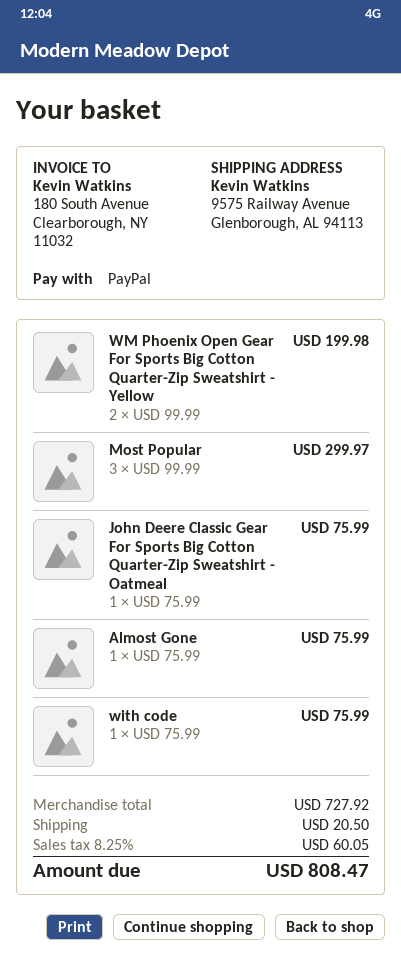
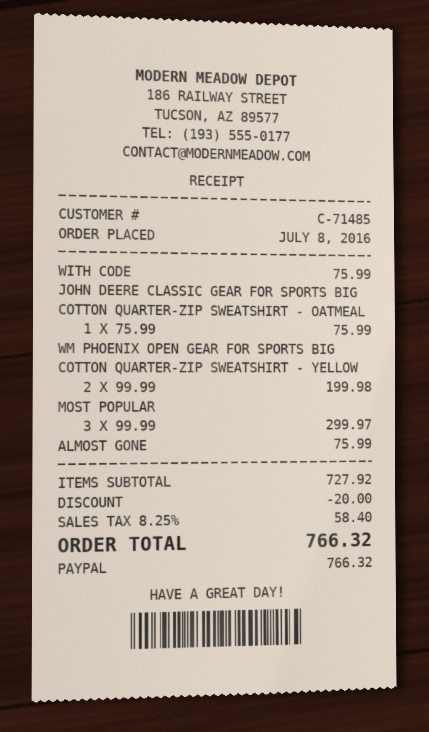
discount: none -> 20.00
shipping: 20.50 -> none
tax: 8.25% = 60.05 -> 8.25% = 58.40
total: 808.47 -> 766.32

